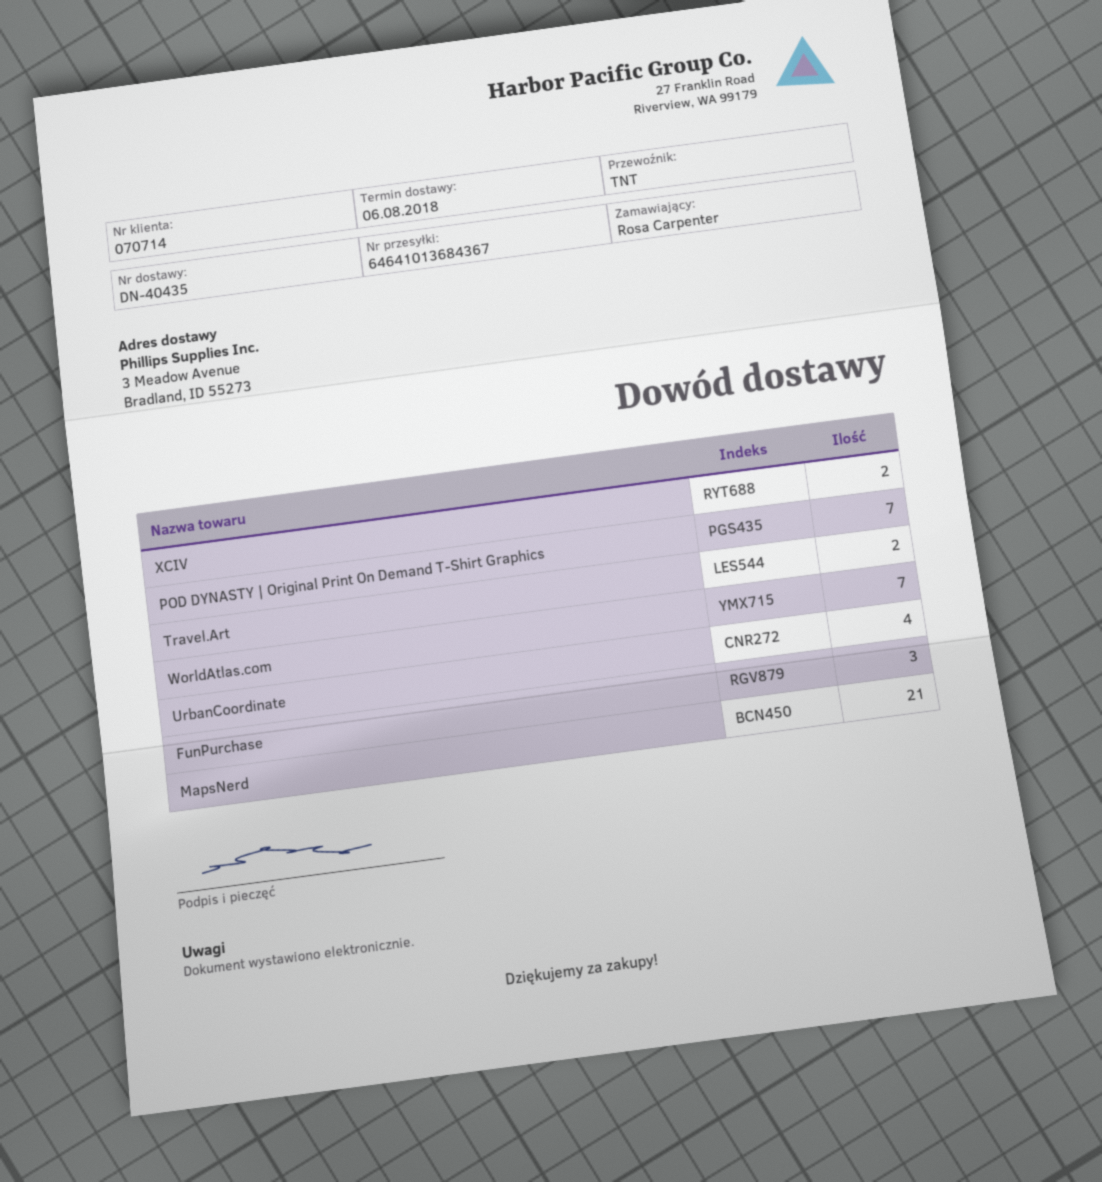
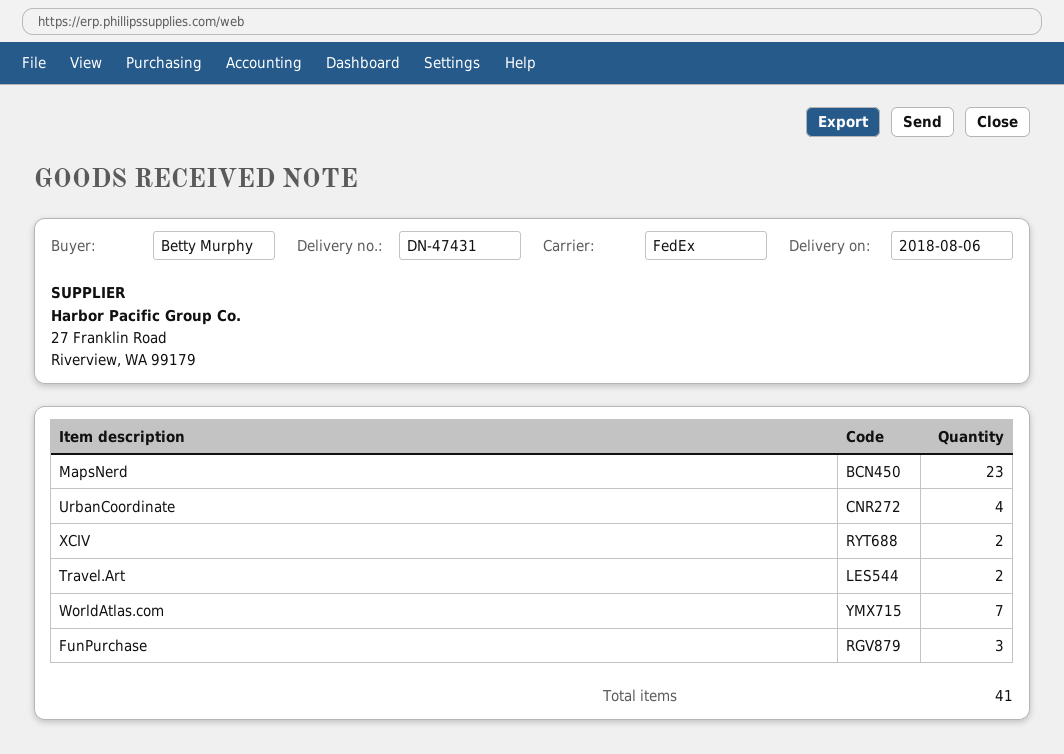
delivery note number: DN-40435 -> DN-47431
ordered by: Rosa Carpenter -> Betty Murphy
shipping method: TNT -> FedEx
POD DYNASTY | Original Print On Demand T-Shirt Graphics: 7 -> none
MapsNerd: 21 -> 23

